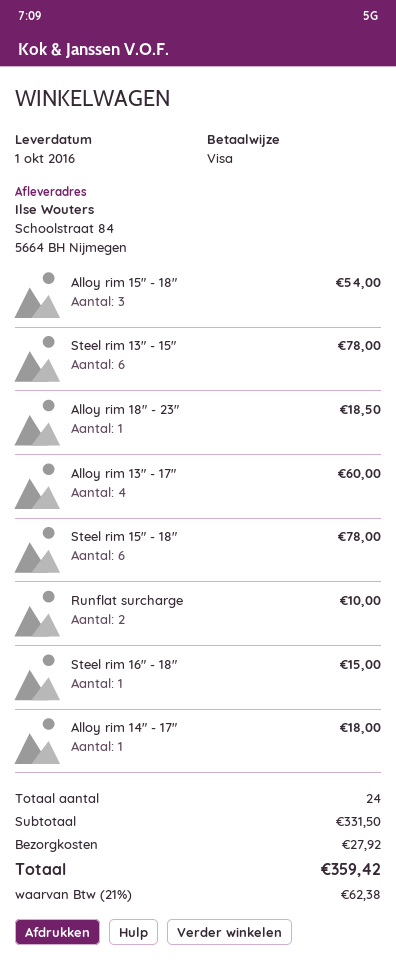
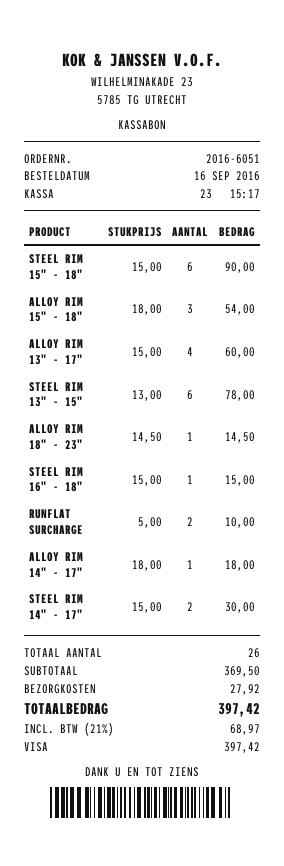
Alloy rim 18" - 23": 1 for 18.50 -> 1 for 14.50
Steel rim 15" - 18": 6 for 78.00 -> 6 for 90.00
STEEL RIM 14" - 17": none -> 2 for 30.00
total quantity: 24 -> 26
subtotal: 331.50 -> 369.50
tax: 21% = 62.38 -> 21% = 68.97
total: 359.42 -> 397.42

